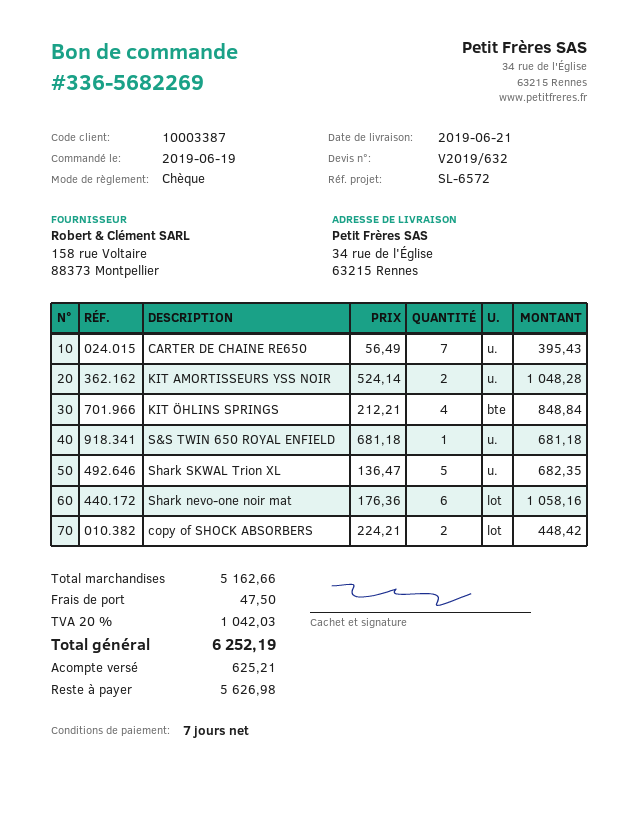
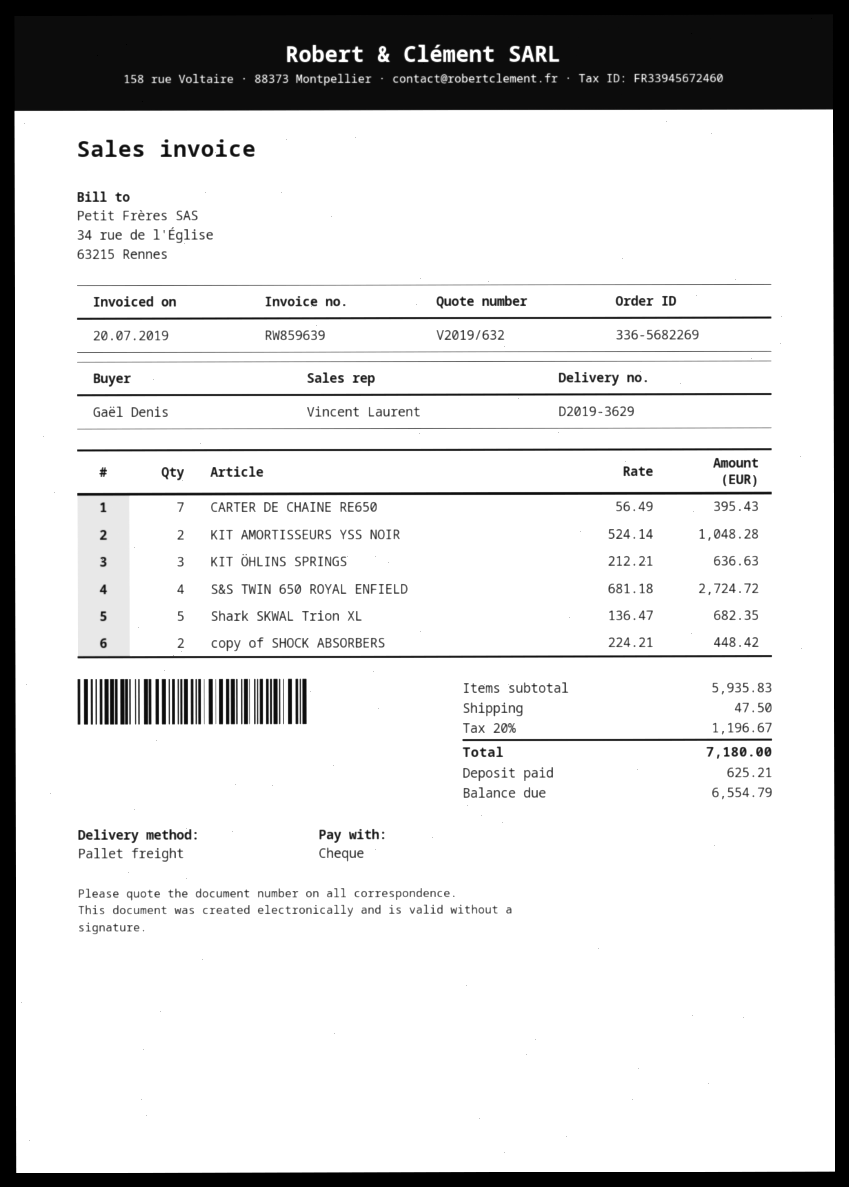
KIT ÖHLINS SPRINGS: 4 x 212.21 = 848.84 -> 3 x 212.21 = 636.63
S&S TWIN 650 ROYAL ENFIELD: 1 x 681.18 = 681.18 -> 4 x 681.18 = 2724.72
Shark nevo-one noir mat: 6 x 176.36 = 1058.16 -> none
subtotal: 5162.66 -> 5935.83
tax: 20% = 1042.03 -> 20% = 1196.67
total: 6252.19 -> 7180.00
balance: 5626.98 -> 6554.79

